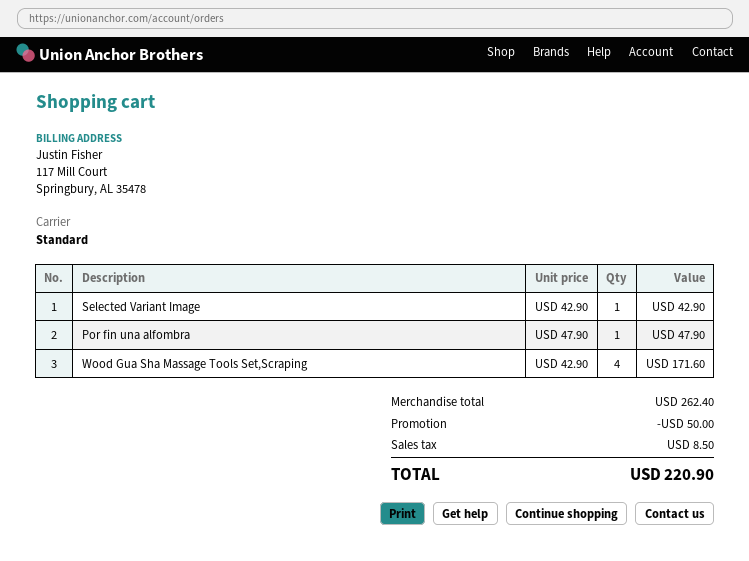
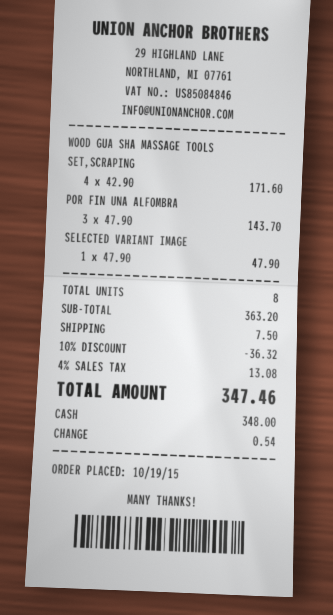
Selected Variant Image: 1 x 42.90 = 42.90 -> 1 x 47.90 = 47.90
Por fin una alfombra: 1 x 47.90 = 47.90 -> 3 x 47.90 = 143.70
subtotal: 262.40 -> 363.20
discount: 50.00 -> 36.32
shipping: none -> 7.50
tax: 8.50 -> 13.08
total: 220.90 -> 347.46

